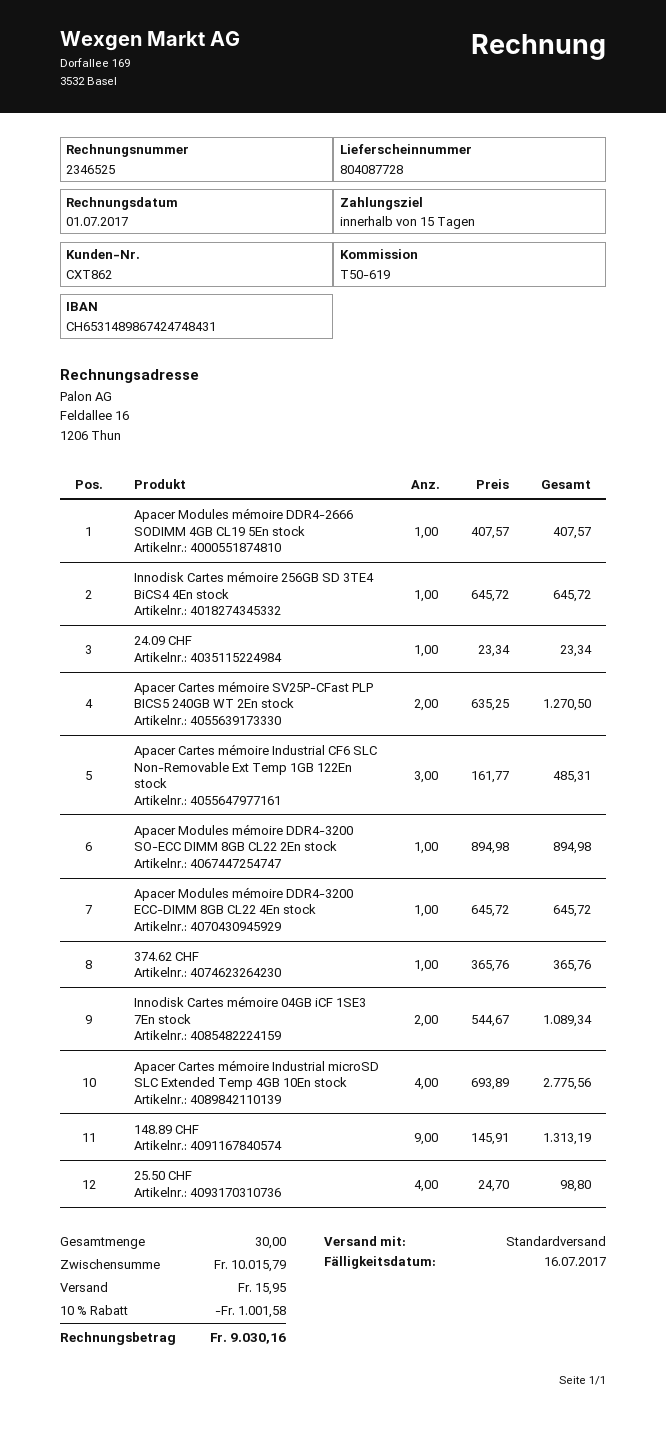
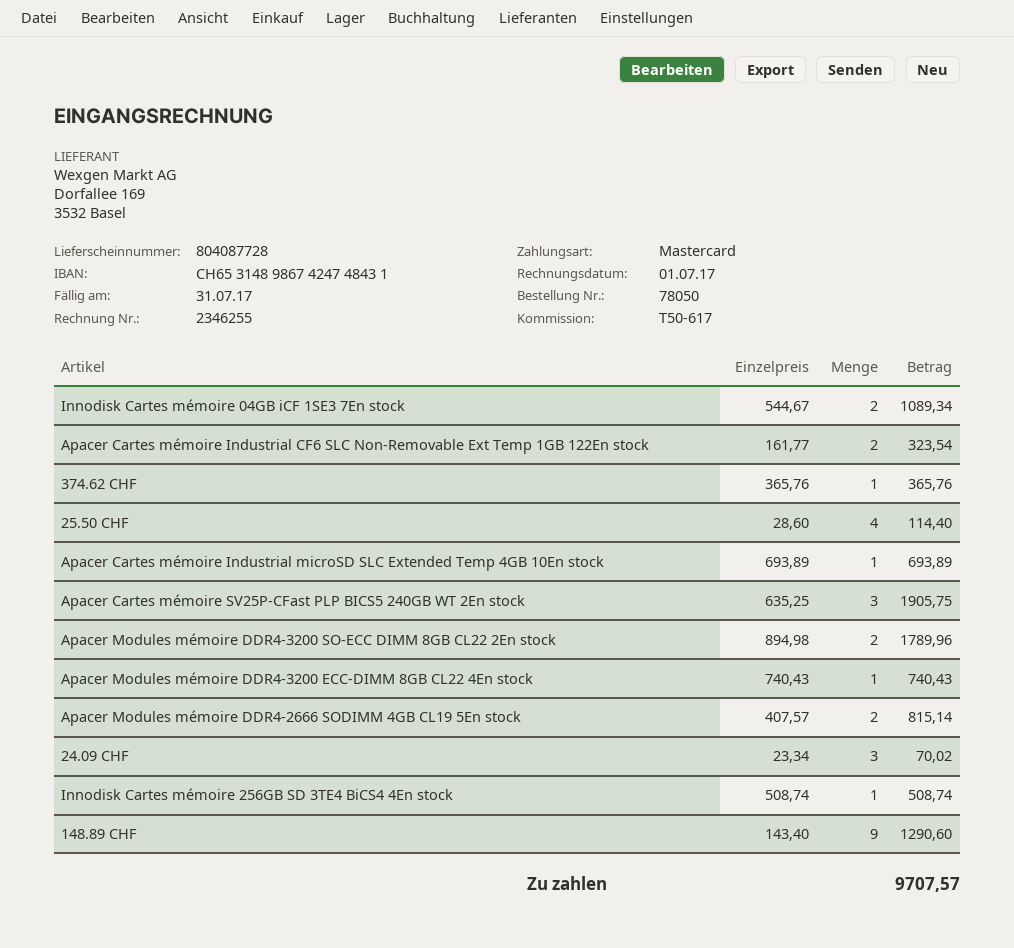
invoice number: 2346525 -> 2346255
due date: 2017-07-16 -> 2017-07-31
reference: T50-619 -> T50-617
Apacer Modules mémoire DDR4-2666 SODIMM 4GB CL19 5En stock: 1 x 407.57 = 407.57 -> 2 x 407.57 = 815.14
Innodisk Cartes mémoire 256GB SD 3TE4 BiCS4 4En stock: 1 x 645.72 = 645.72 -> 1 x 508.74 = 508.74
24.09 CHF: 1 x 23.34 = 23.34 -> 3 x 23.34 = 70.02
Apacer Cartes mémoire SV25P-CFast PLP BICS5 240GB WT 2En stock: 2 x 635.25 = 1270.50 -> 3 x 635.25 = 1905.75
Apacer Cartes mémoire Industrial CF6 SLC Non-Removable Ext Temp 1GB 122En stock: 3 x 161.77 = 485.31 -> 2 x 161.77 = 323.54
Apacer Modules mémoire DDR4-3200 SO-ECC DIMM 8GB CL22 2En stock: 1 x 894.98 = 894.98 -> 2 x 894.98 = 1789.96
Apacer Modules mémoire DDR4-3200 ECC-DIMM 8GB CL22 4En stock: 1 x 645.72 = 645.72 -> 1 x 740.43 = 740.43
Apacer Cartes mémoire Industrial microSD SLC Extended Temp 4GB 10En stock: 4 x 693.89 = 2775.56 -> 1 x 693.89 = 693.89
148.89 CHF: 9 x 145.91 = 1313.19 -> 9 x 143.40 = 1290.60
25.50 CHF: 4 x 24.70 = 98.80 -> 4 x 28.60 = 114.40
discount: 10% = 1001.58 -> none
shipping: 15.95 -> none
total: 9030.16 -> 9707.57

